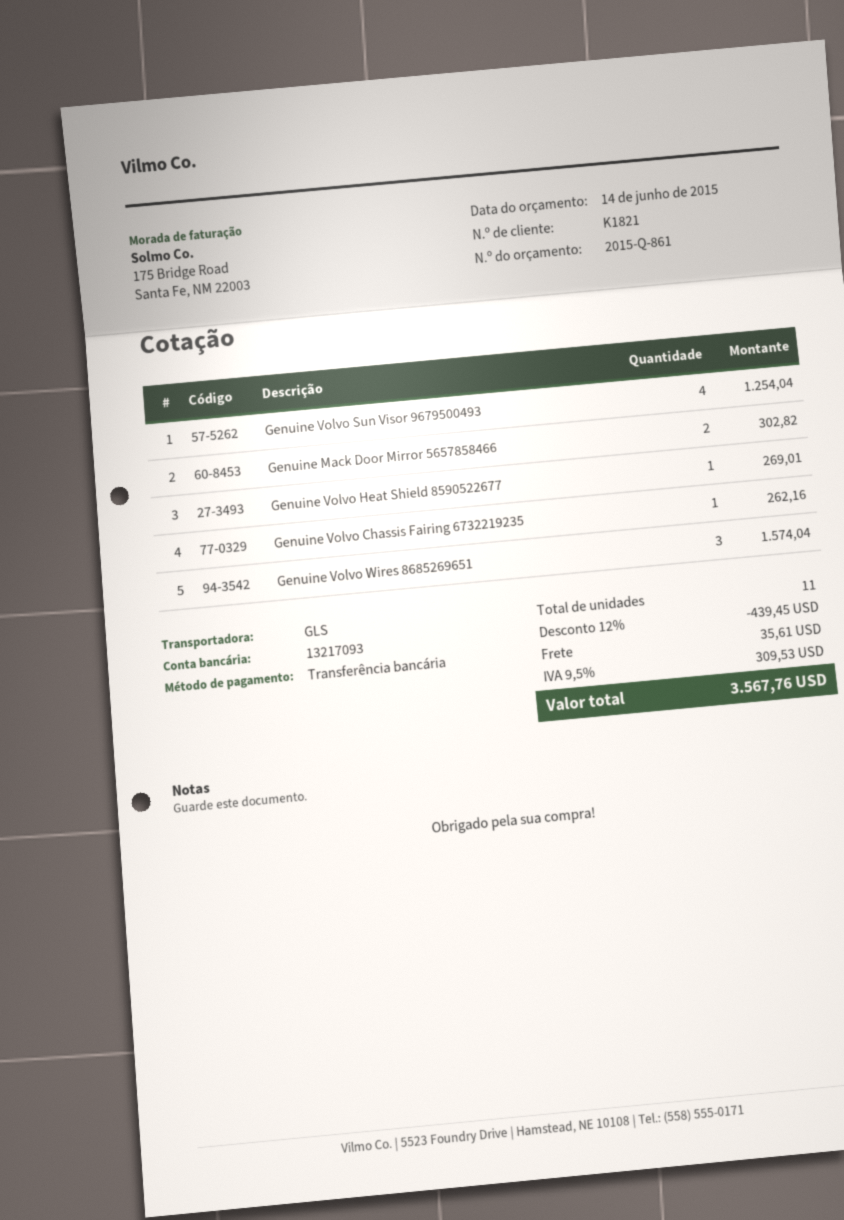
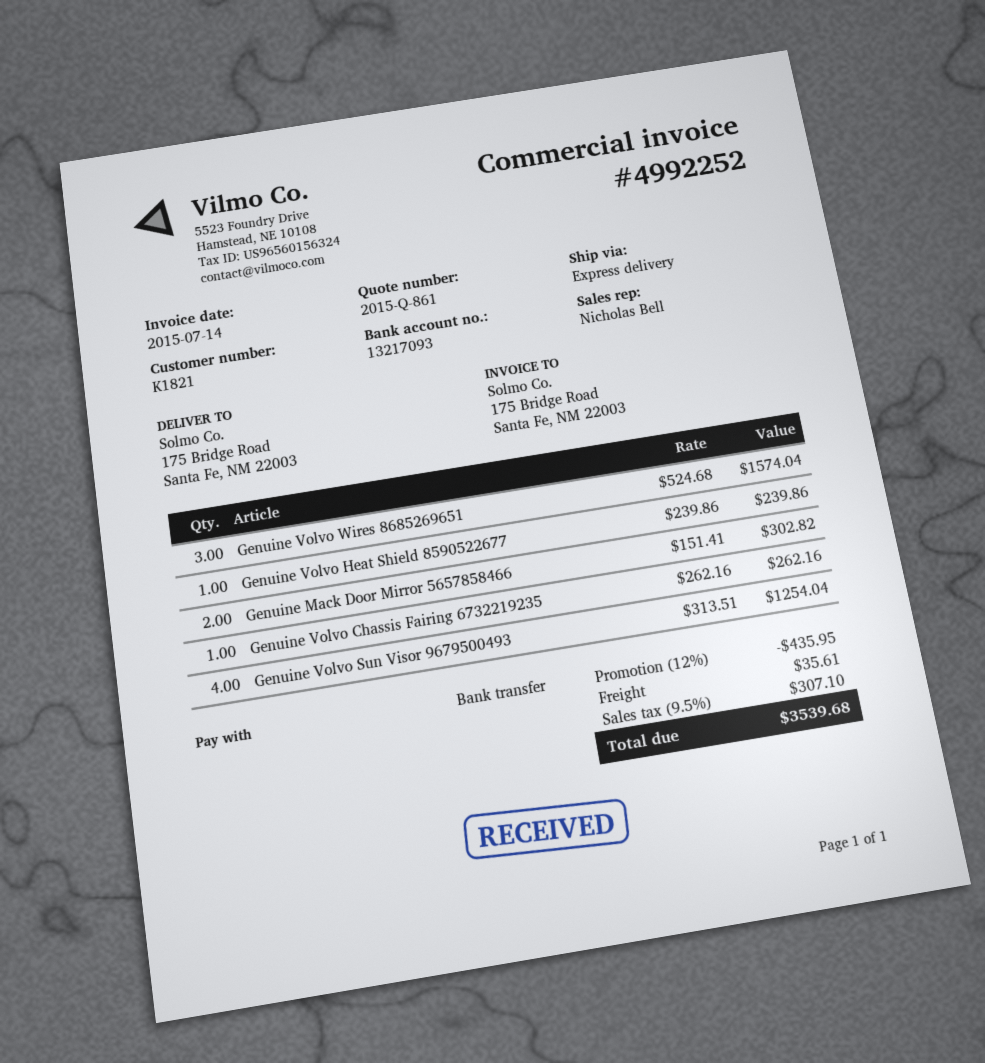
shipping method: GLS -> express
Genuine Volvo Heat Shield 8590522677: 1 for 269.01 -> 1 for 239.86
discount: 12% = 439.45 -> 12% = 435.95
tax: 9.5% = 309.53 -> 9.5% = 307.10
total: 3567.76 -> 3539.68

